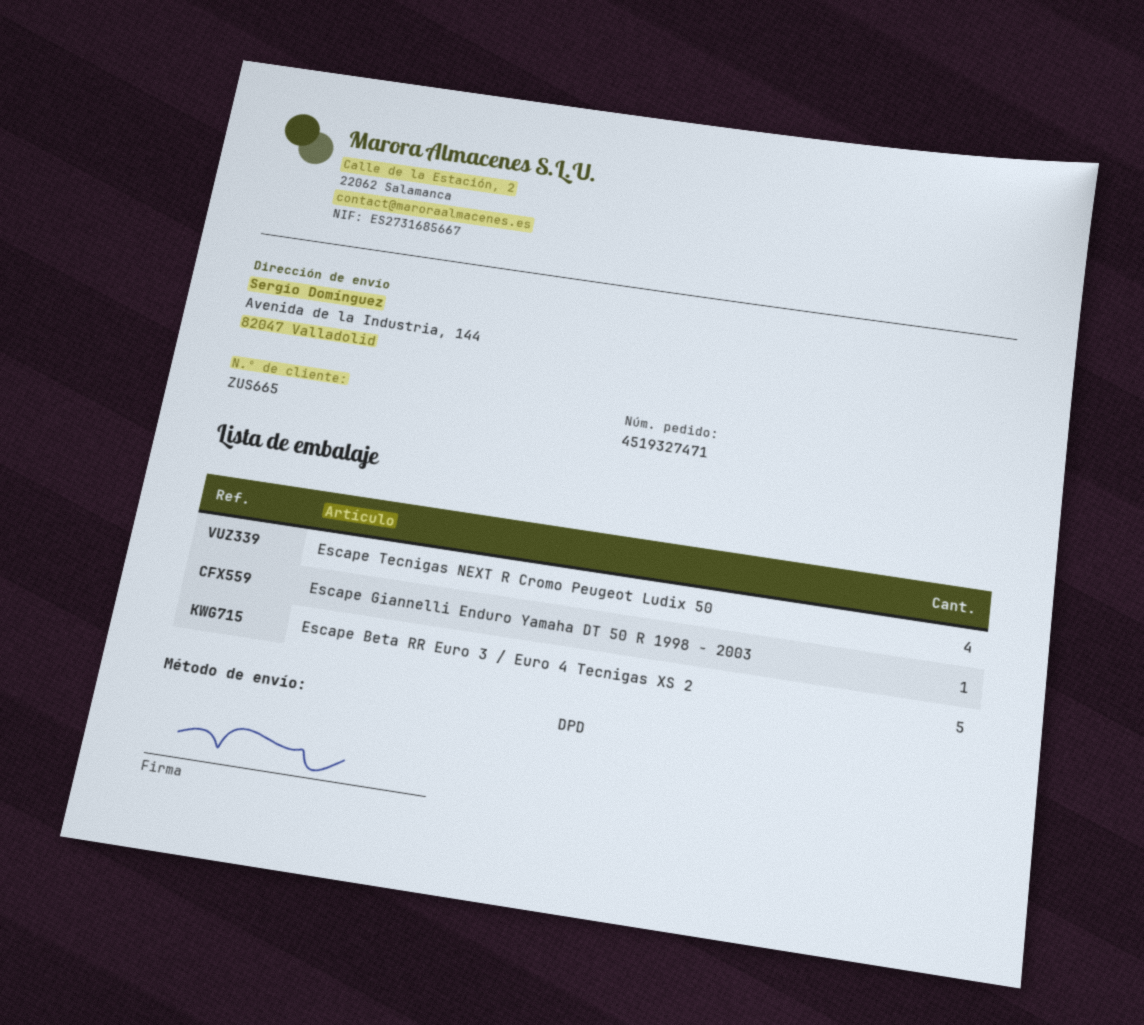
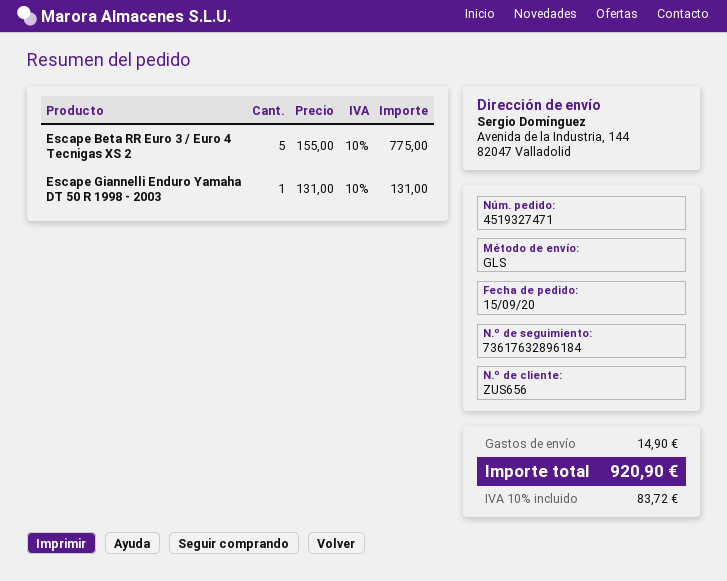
customer number: ZUS665 -> ZUS656
shipping method: DPD -> GLS
Escape Tecnigas NEXT R Cromo Peugeot Ludix 50: 4 -> none

